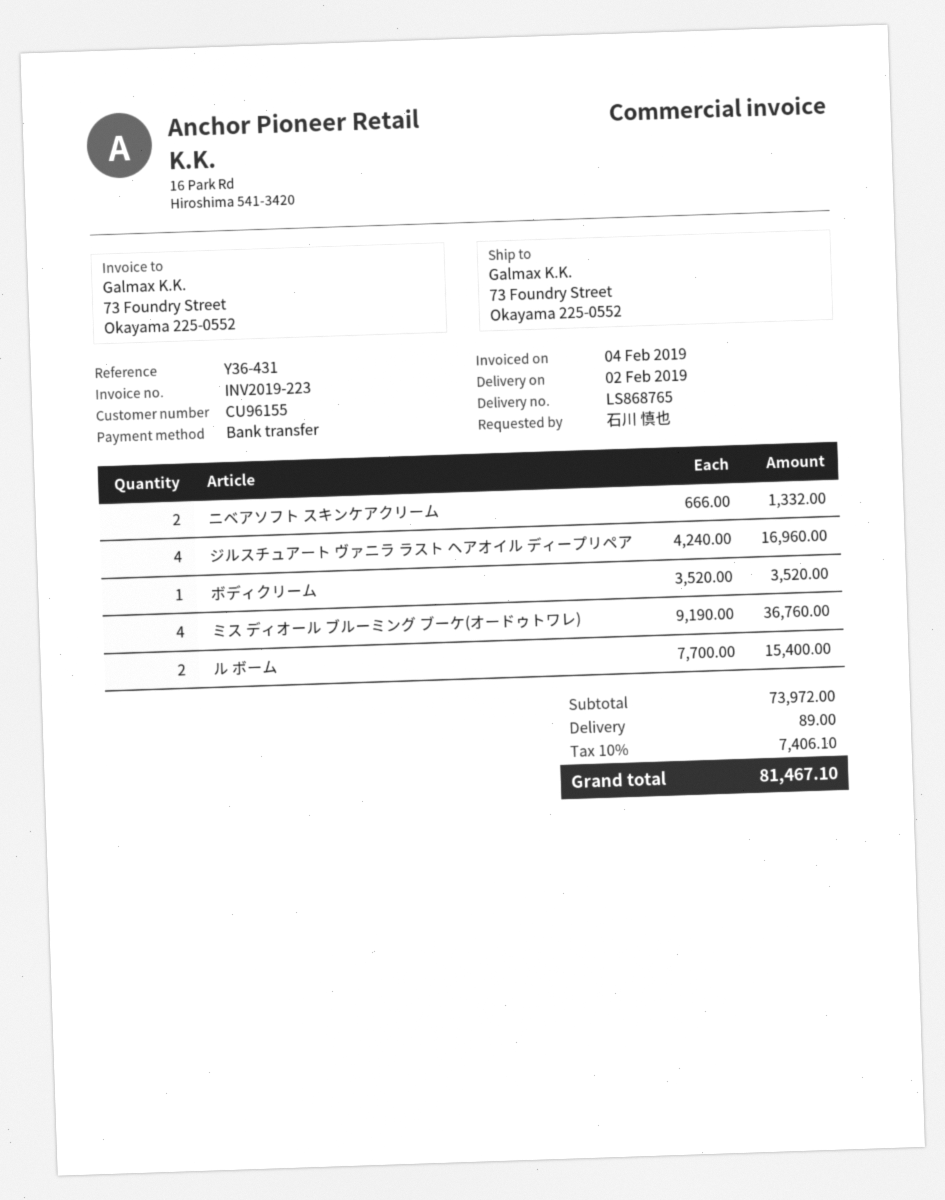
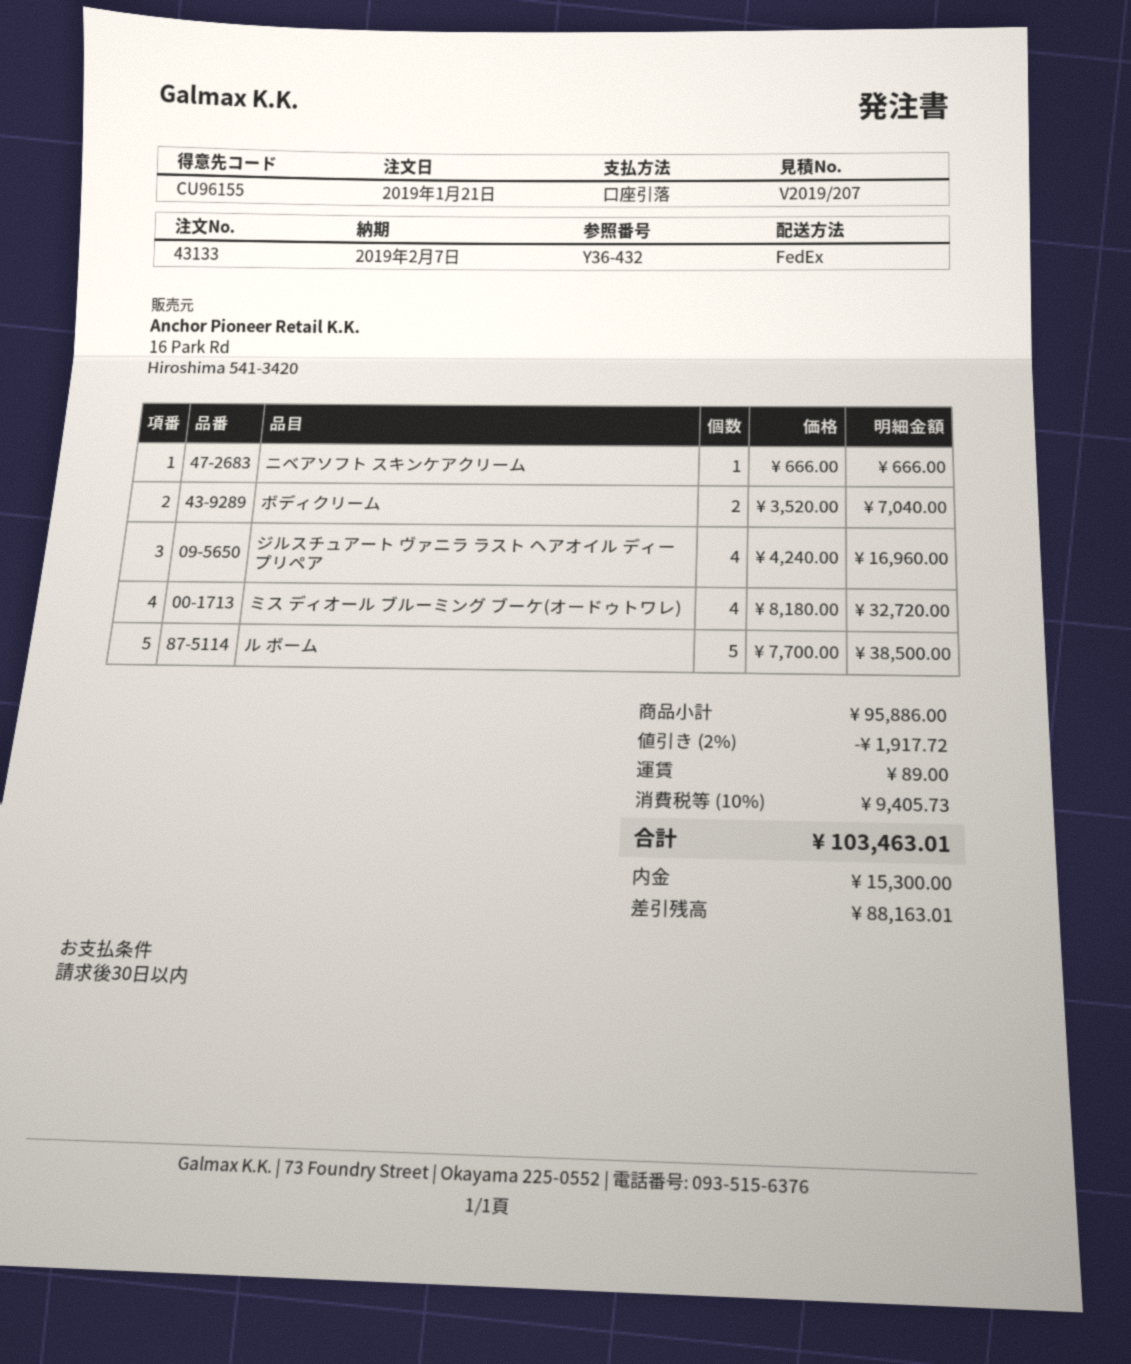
delivery date: 2019-02-02 -> 2019-02-07
reference: Y36-431 -> Y36-432
payment method: bank transfer -> direct debit
ニベアソフト スキンケアクリーム: 2 x 666.00 = 1332.00 -> 1 x 666.00 = 666.00
ボディクリーム: 1 x 3520.00 = 3520.00 -> 2 x 3520.00 = 7040.00
ミス ディオール ブルーミング ブーケ(オードゥトワレ): 4 x 9190.00 = 36760.00 -> 4 x 8180.00 = 32720.00
ル ボーム: 2 x 7700.00 = 15400.00 -> 5 x 7700.00 = 38500.00
subtotal: 73972.00 -> 95886.00
discount: none -> 2% = 1917.72
tax: 10% = 7406.10 -> 10% = 9405.73
total: 81467.10 -> 103463.01

